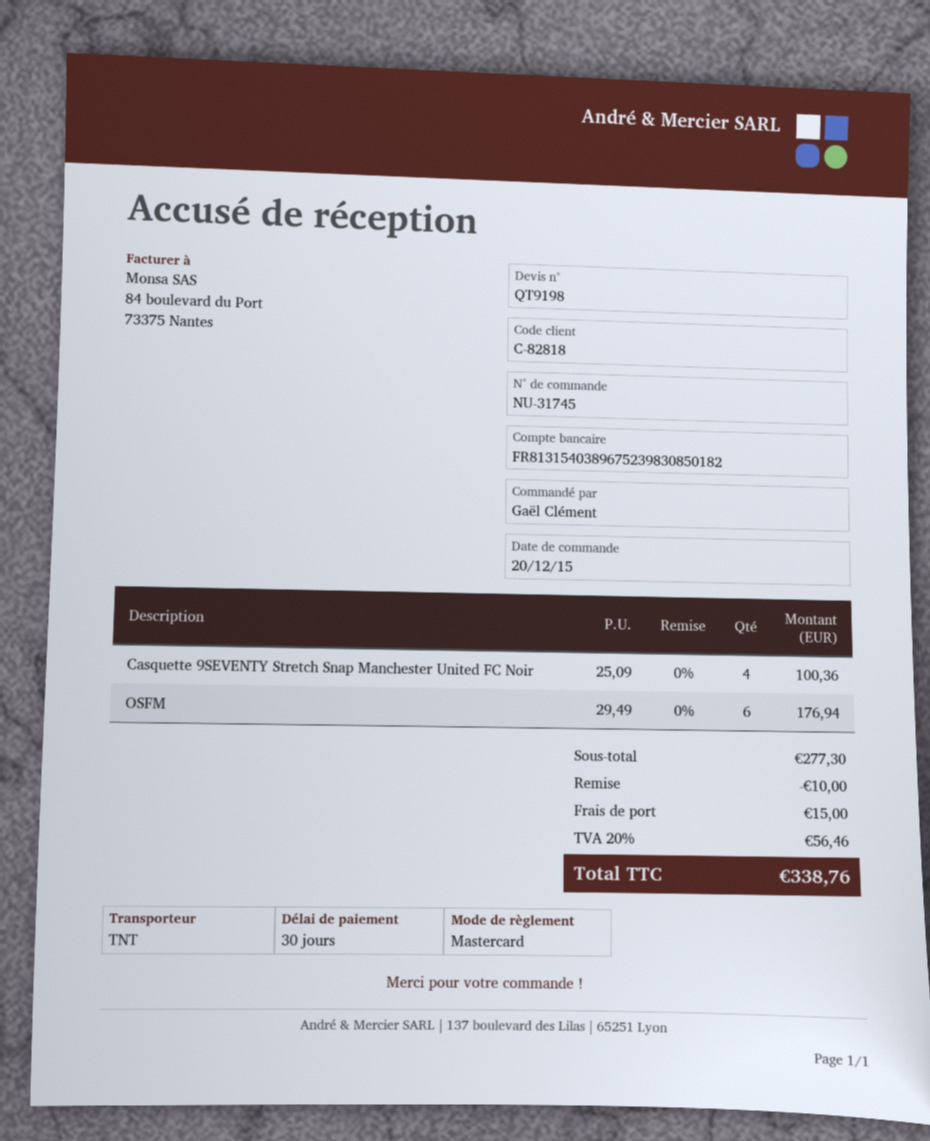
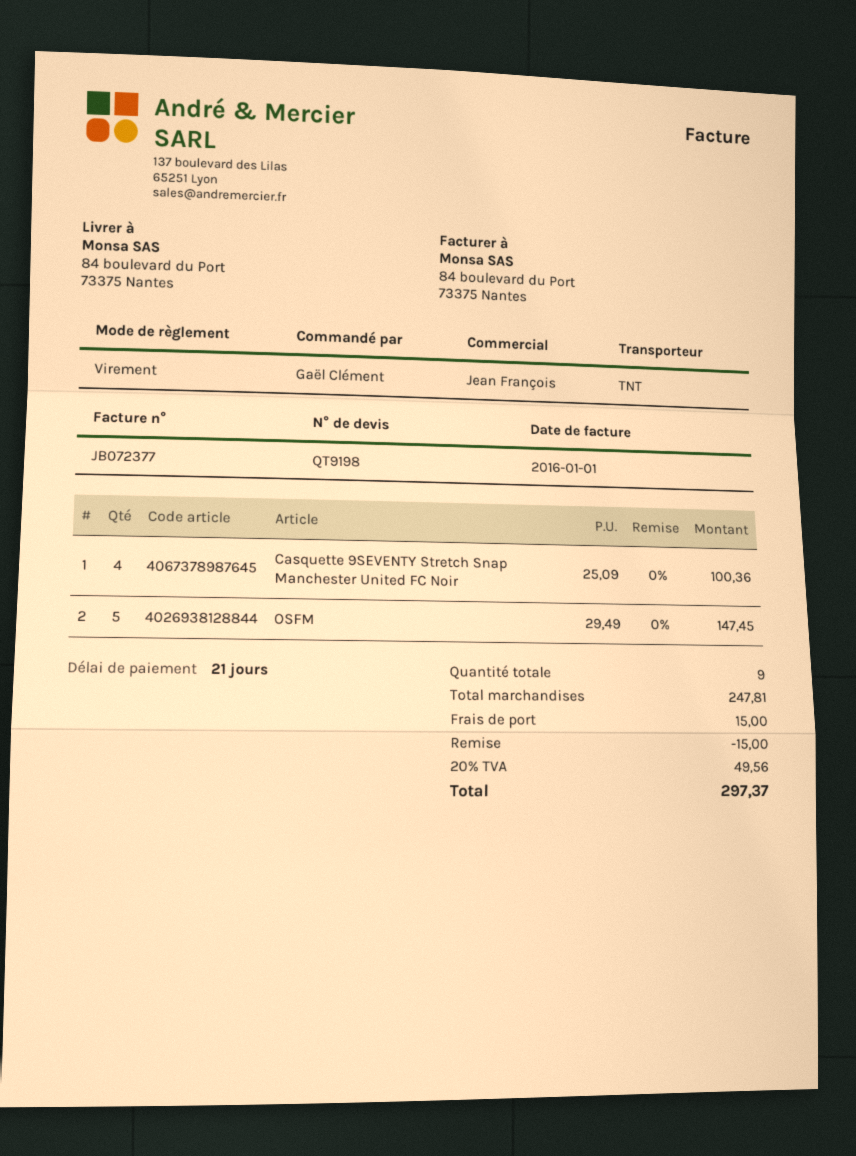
payment terms: 30 days -> 21 days
payment method: Mastercard -> bank transfer
OSFM: 6 x 29.49 = 176.94 -> 5 x 29.49 = 147.45
subtotal: 277.30 -> 247.81
discount: 10.00 -> 15.00
tax: 20% = 56.46 -> 20% = 49.56
total: 338.76 -> 297.37

